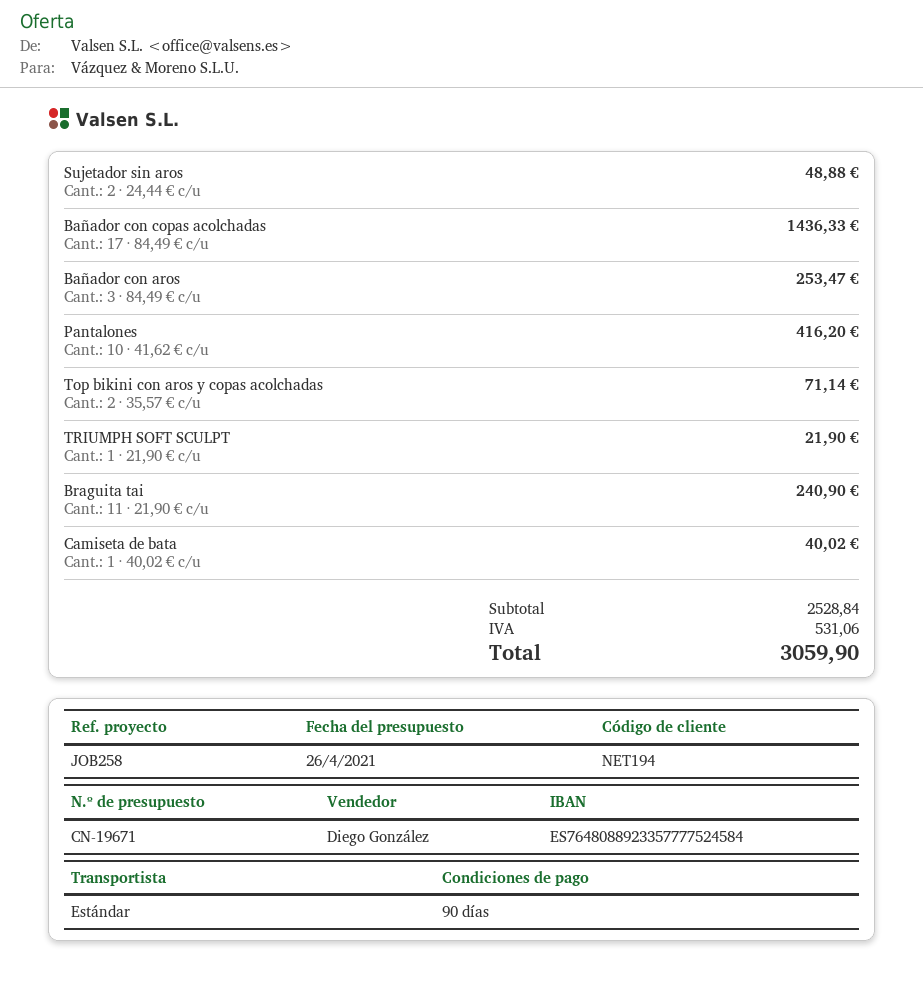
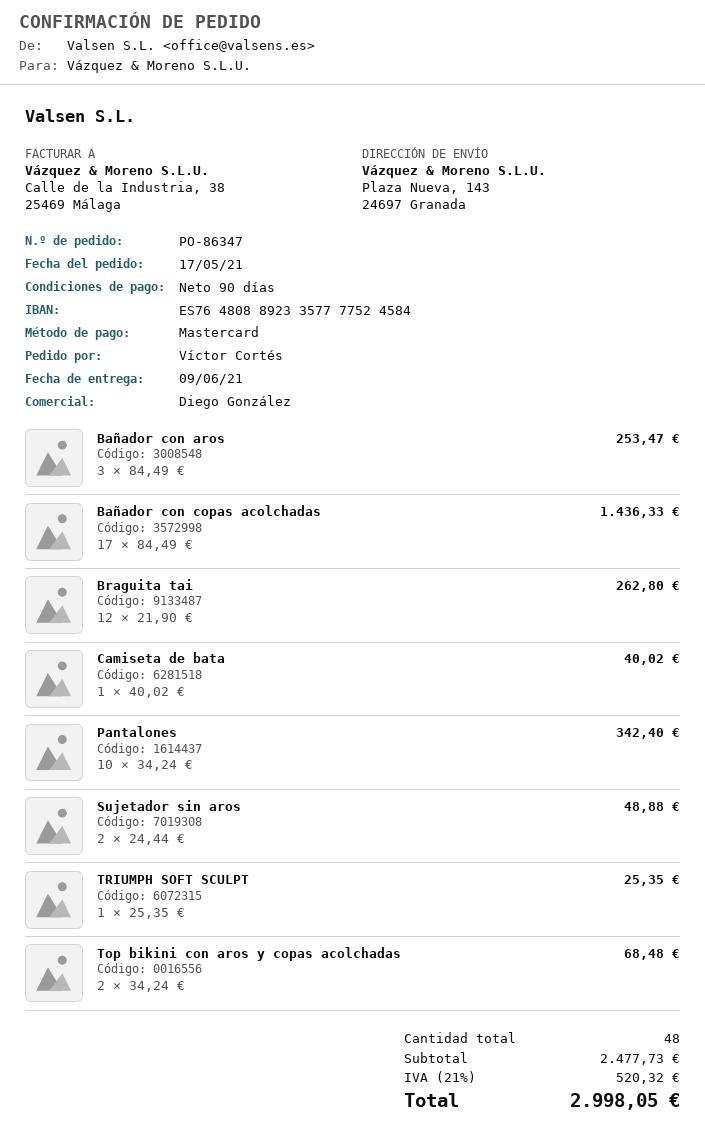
Pantalones: 10 x 41.62 = 416.20 -> 10 x 34.24 = 342.40
Top bikini con aros y copas acolchadas: 2 x 35.57 = 71.14 -> 2 x 34.24 = 68.48
TRIUMPH SOFT SCULPT: 1 x 21.90 = 21.90 -> 1 x 25.35 = 25.35
Braguita tai: 11 x 21.90 = 240.90 -> 12 x 21.90 = 262.80
subtotal: 2528.84 -> 2477.73
tax: 531.06 -> 520.32
total: 3059.90 -> 2998.05

